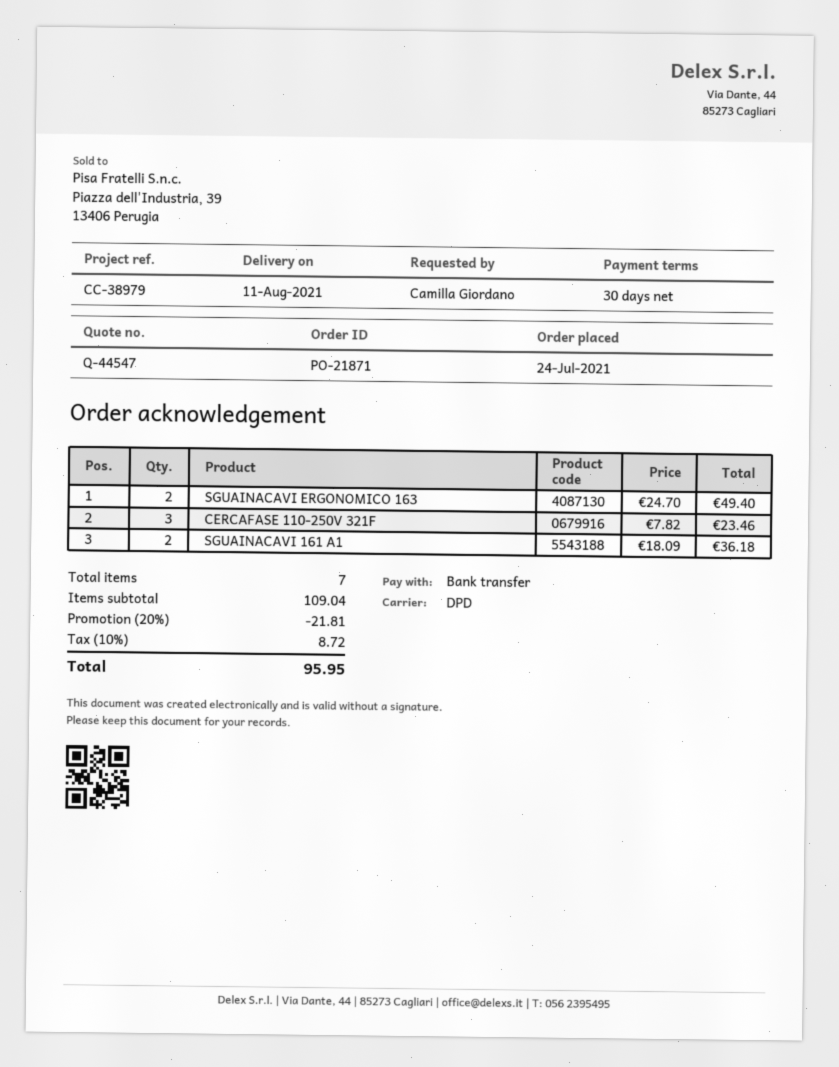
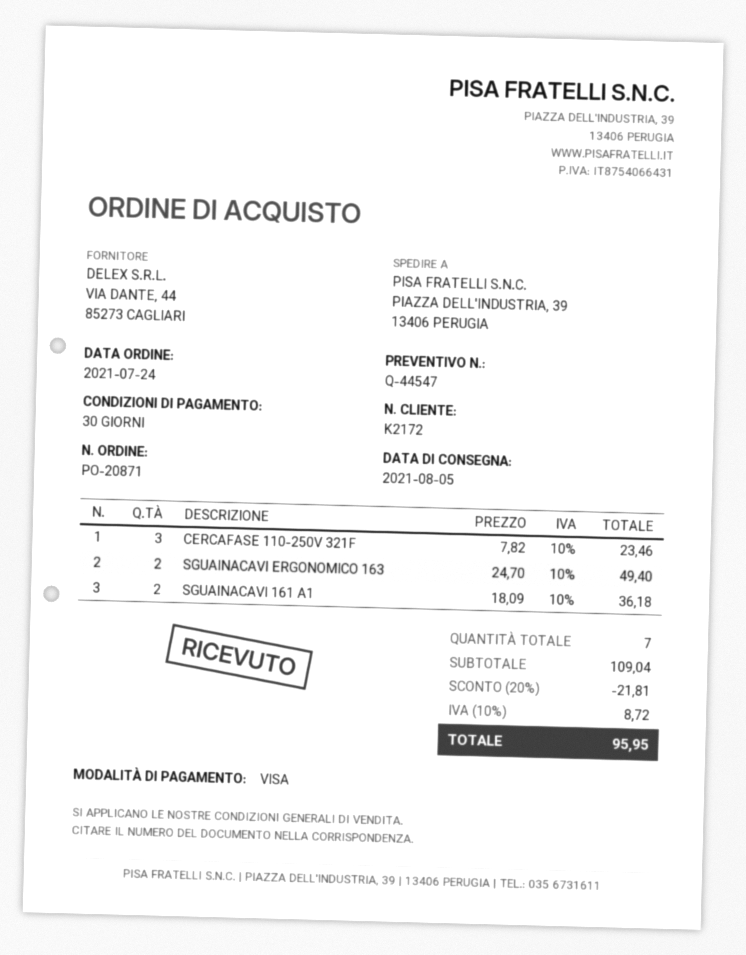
order number: PO-21871 -> PO-20871
delivery date: 2021-08-11 -> 2021-08-05
payment method: bank transfer -> Visa

